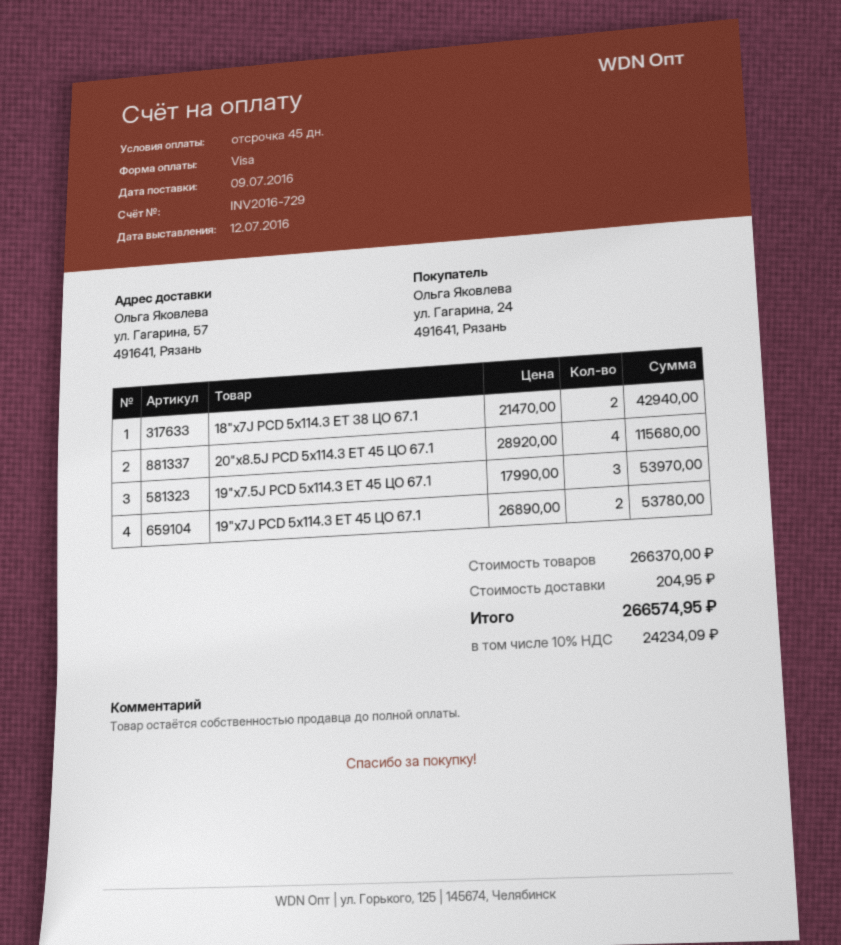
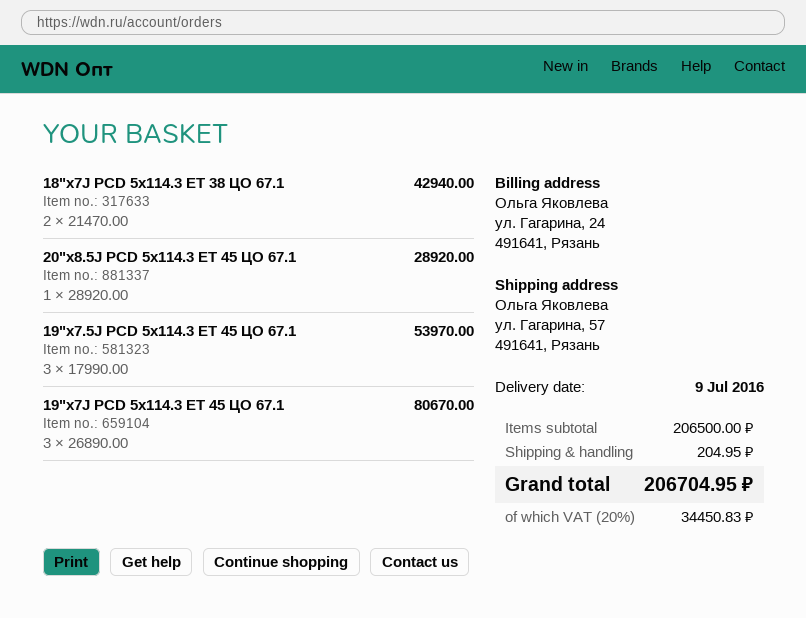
20"x8.5J PCD 5x114.3 ЕТ 45 ЦО 67.1: 4 x 28920.00 = 115680.00 -> 1 x 28920.00 = 28920.00
19"x7J PCD 5x114.3 ЕТ 45 ЦО 67.1: 2 x 26890.00 = 53780.00 -> 3 x 26890.00 = 80670.00
subtotal: 266370.00 -> 206500.00
tax: 10% = 24234.09 -> 20% = 34450.83
total: 266574.95 -> 206704.95

